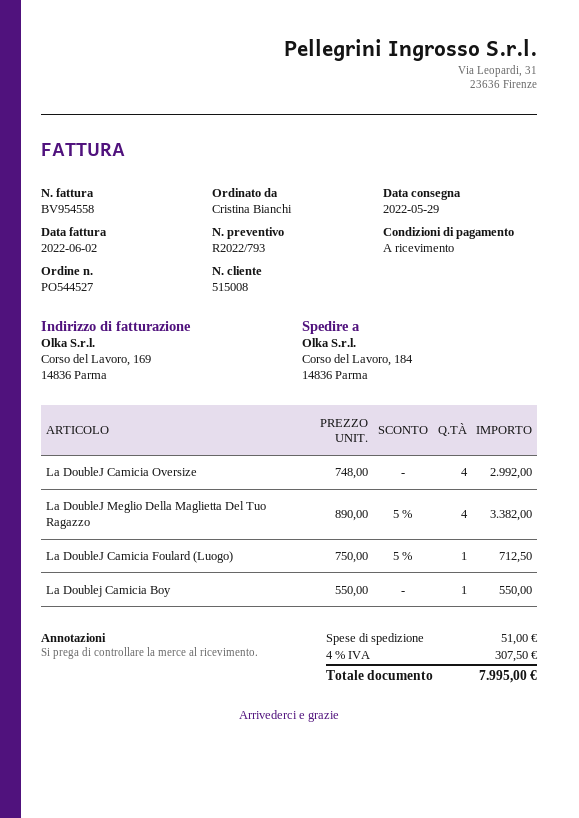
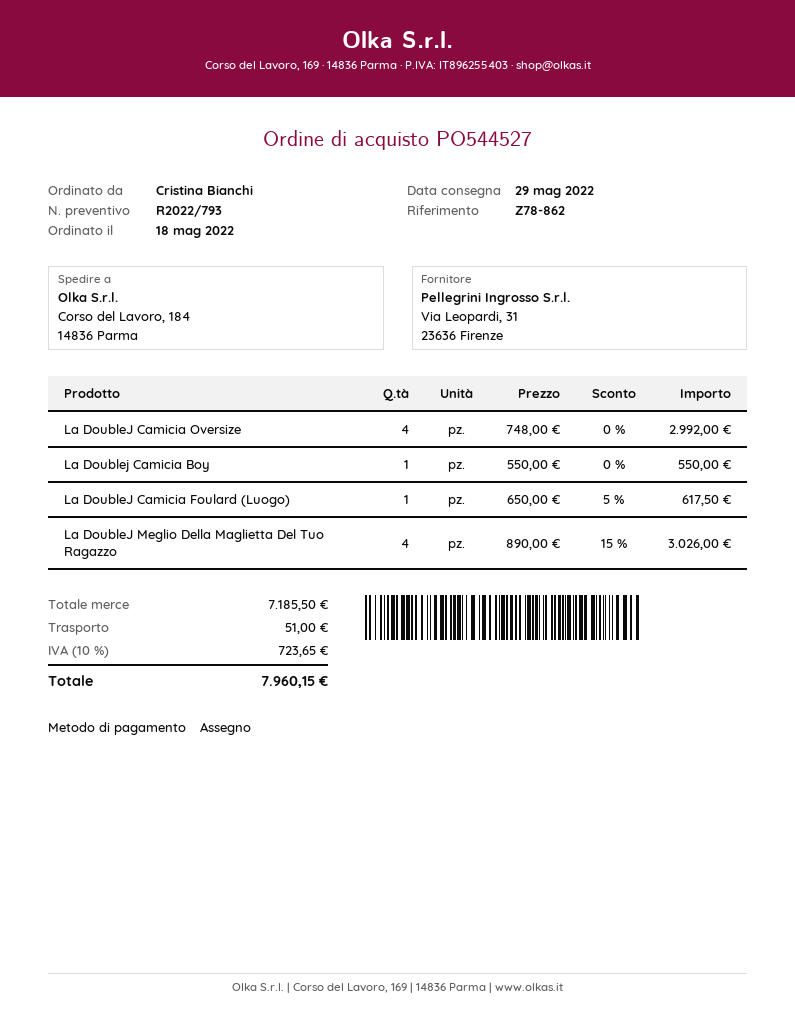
La DoubleJ Meglio Della Maglietta Del Tuo Ragazzo: 4 x 890.00 - 5% = 3382.00 -> 4 x 890.00 - 15% = 3026.00
La DoubleJ Camicia Foulard (Luogo): 1 x 750.00 - 5% = 712.50 -> 1 x 650.00 - 5% = 617.50
tax: 4% = 307.50 -> 10% = 723.65
total: 7995.00 -> 7960.15

